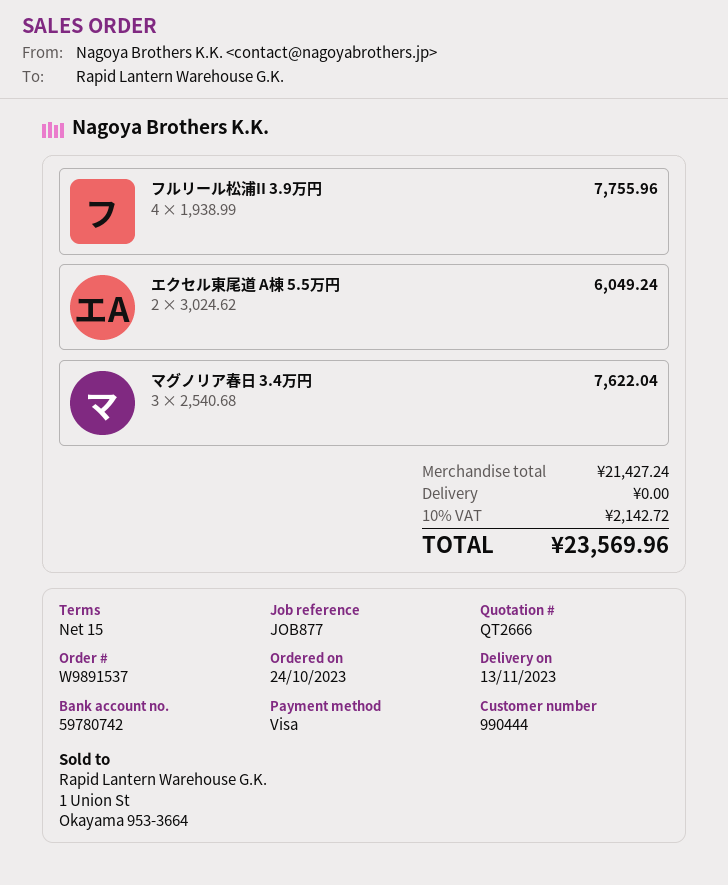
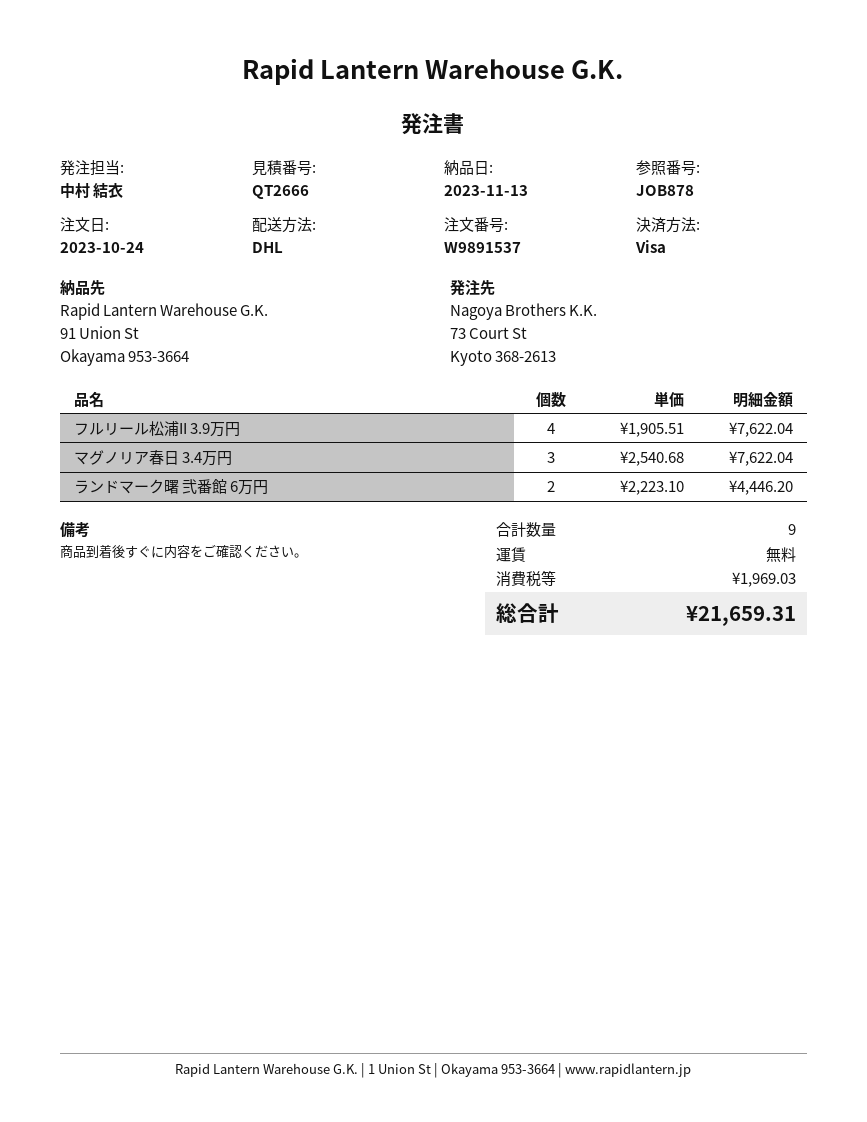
reference: JOB877 -> JOB878
フルリール松浦II 3.9万円: 4 x 1938.99 = 7755.96 -> 4 x 1905.51 = 7622.04
エクセル東尾道 A棟 5.5万円: 2 x 3024.62 = 6049.24 -> none
ランドマーク曙 弐番館 6万円: none -> 2 x 2223.10 = 4446.20
tax: 2142.72 -> 1969.03
total: 23569.96 -> 21659.31

